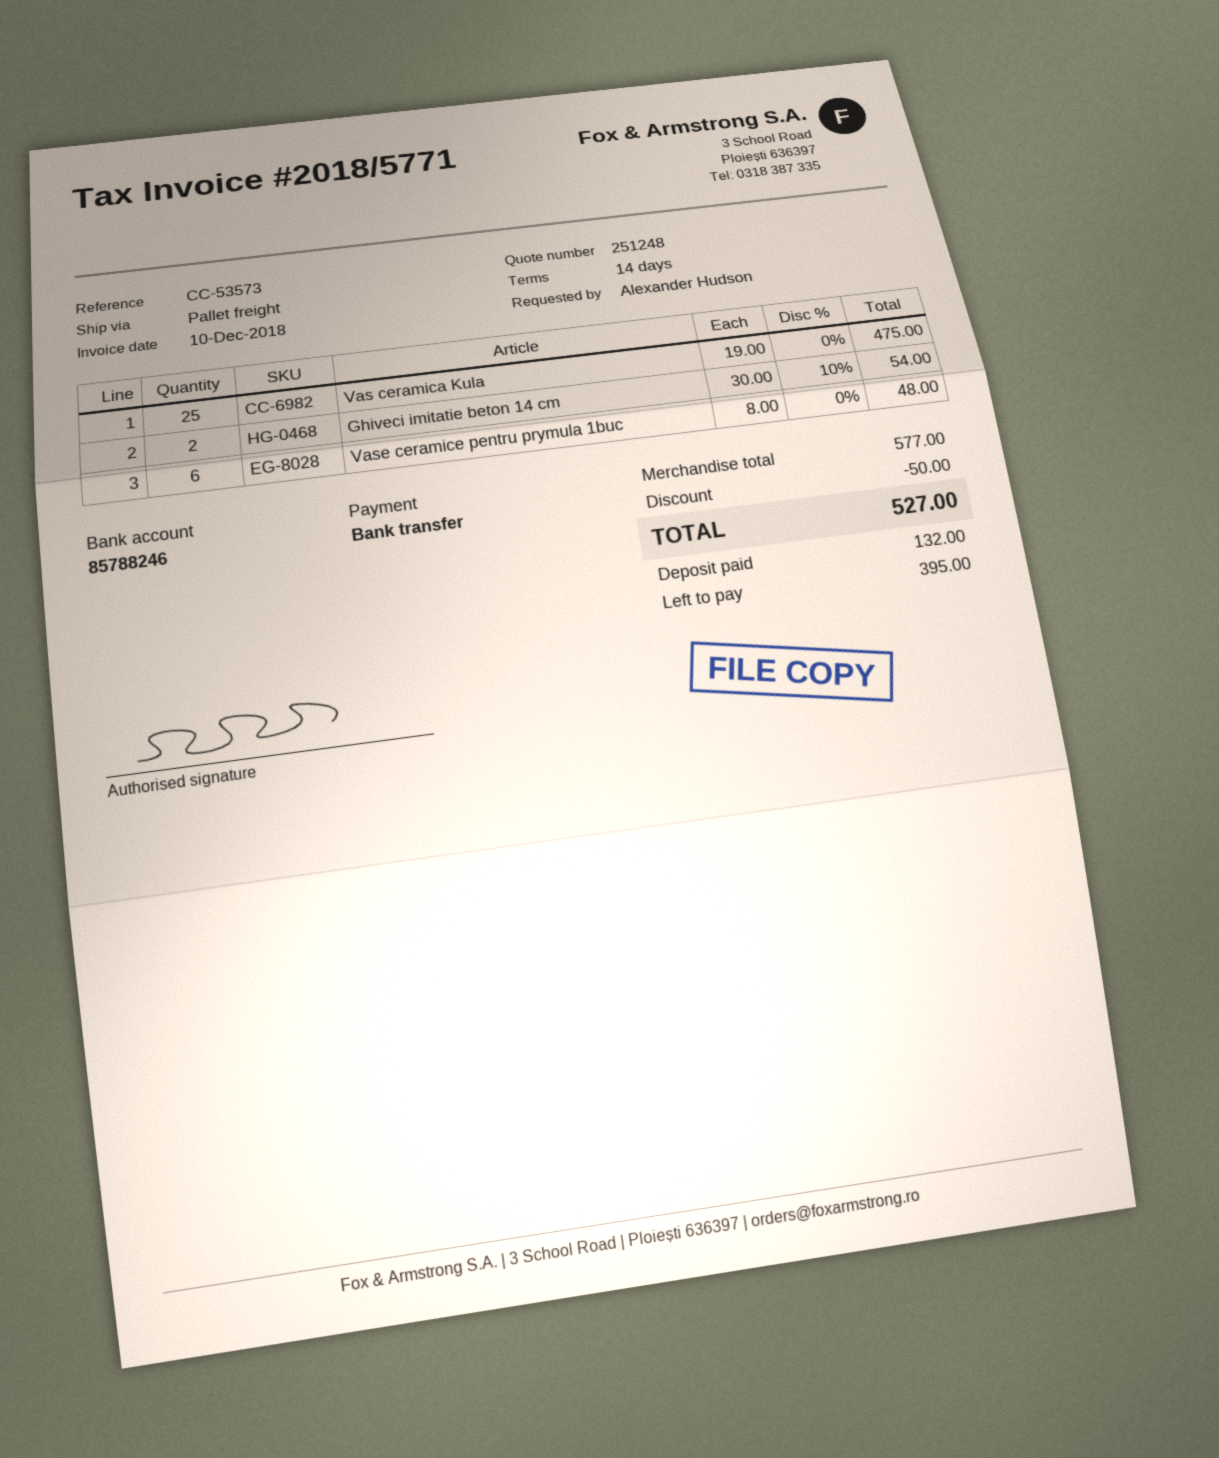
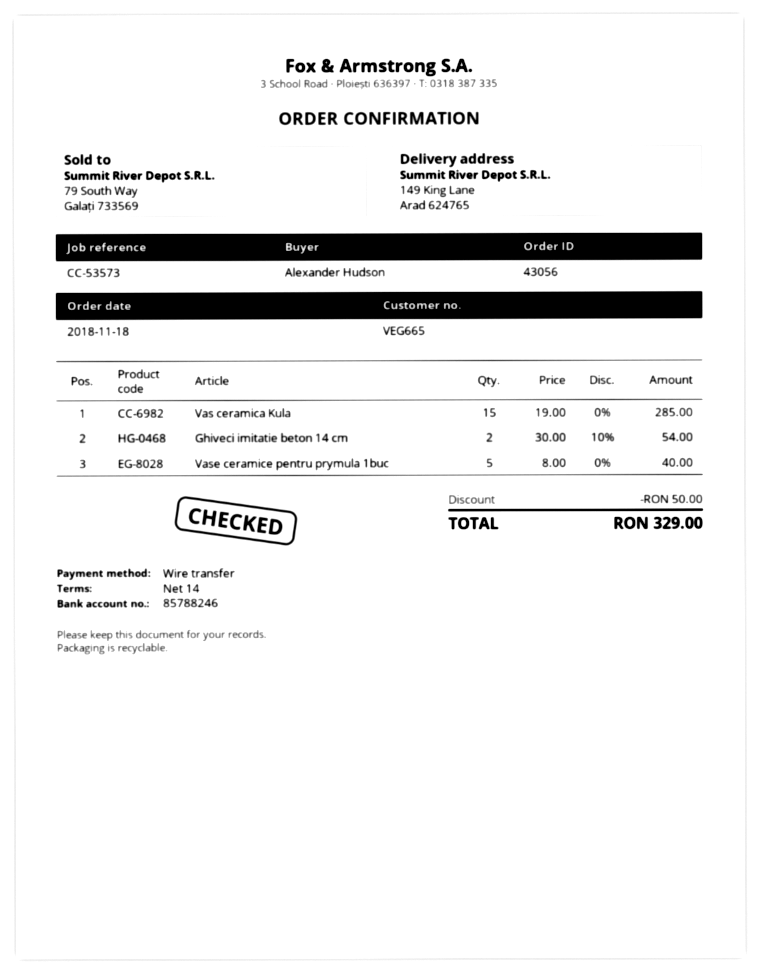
Vas ceramica Kula: 25 x 19.00 = 475.00 -> 15 x 19.00 = 285.00
Vase ceramice pentru prymula 1buc: 6 x 8.00 = 48.00 -> 5 x 8.00 = 40.00
total: 527.00 -> 329.00

